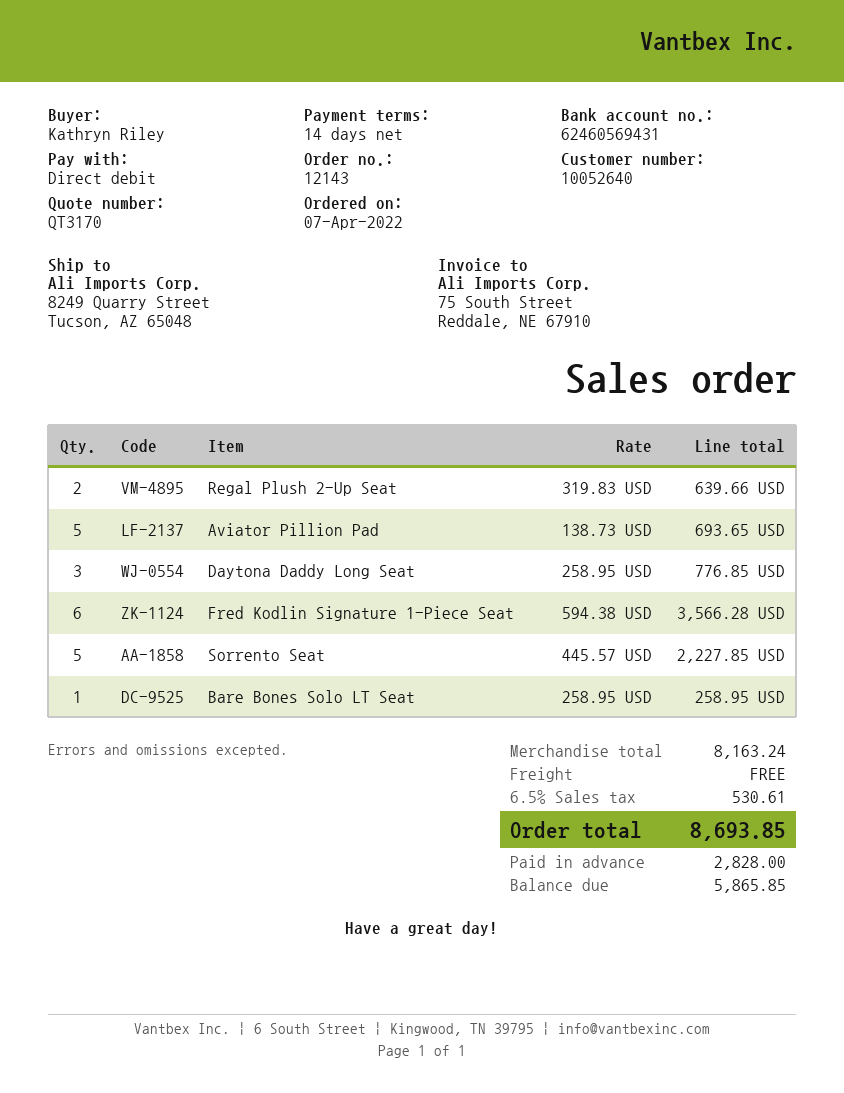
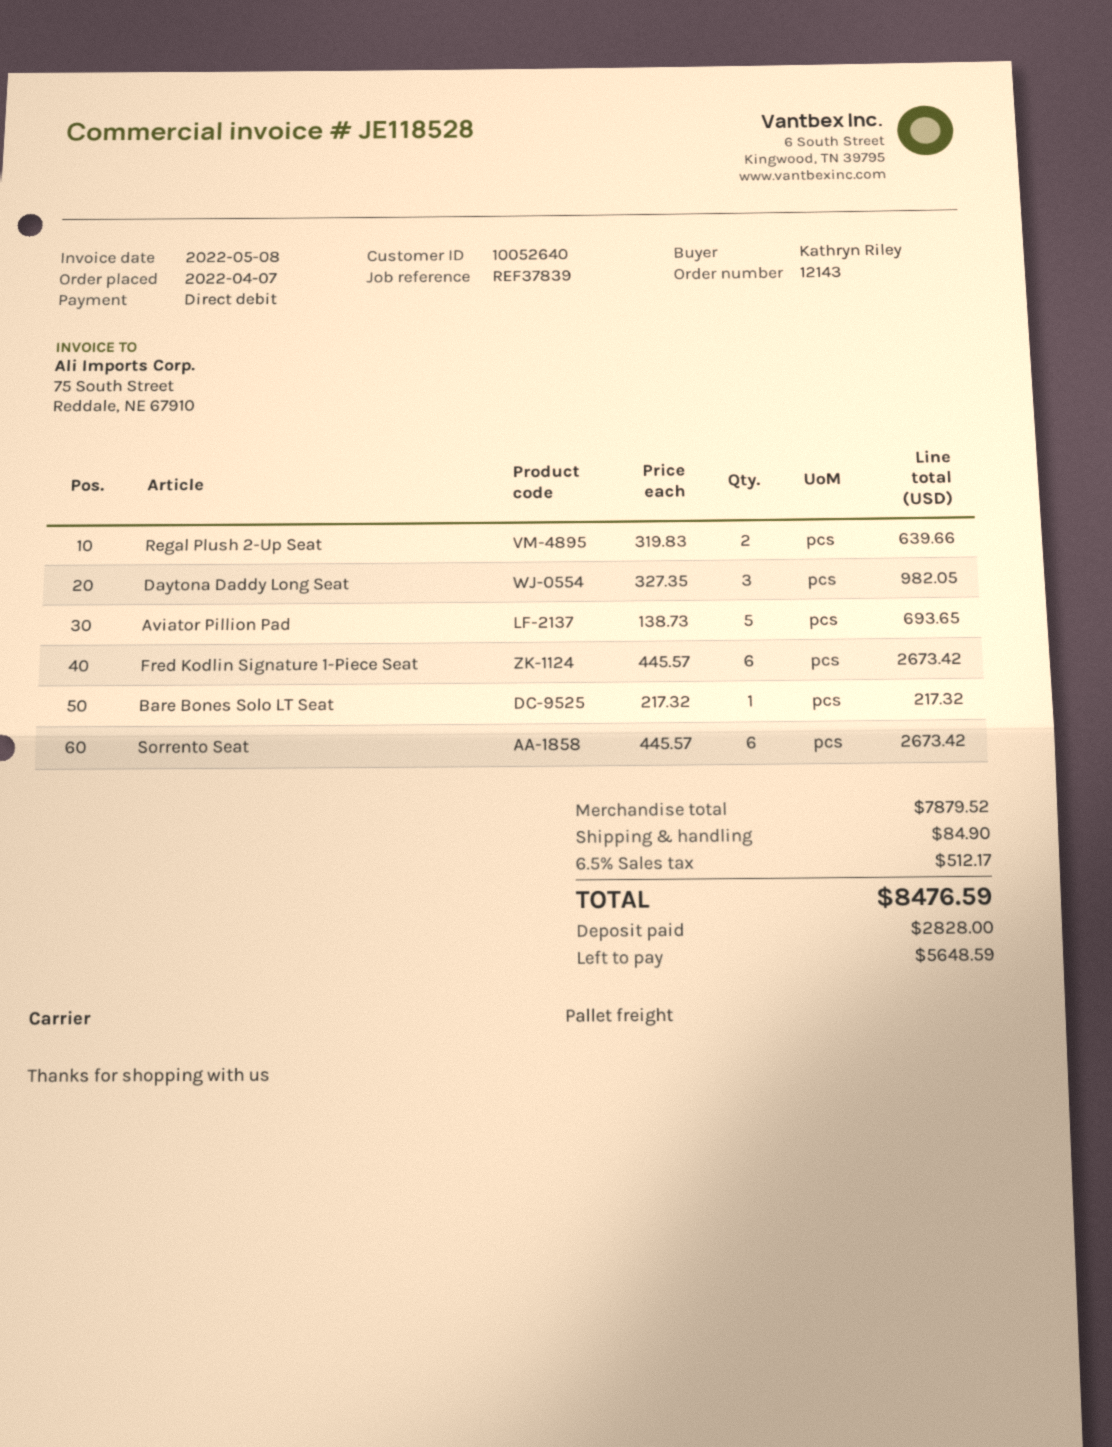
Daytona Daddy Long Seat: 3 x 258.95 = 776.85 -> 3 x 327.35 = 982.05
Fred Kodlin Signature 1-Piece Seat: 6 x 594.38 = 3566.28 -> 6 x 445.57 = 2673.42
Sorrento Seat: 5 x 445.57 = 2227.85 -> 6 x 445.57 = 2673.42
Bare Bones Solo LT Seat: 1 x 258.95 = 258.95 -> 1 x 217.32 = 217.32
subtotal: 8163.24 -> 7879.52
shipping: 0.00 -> 84.90
tax: 6.5% = 530.61 -> 6.5% = 512.17
total: 8693.85 -> 8476.59
balance: 5865.85 -> 5648.59

